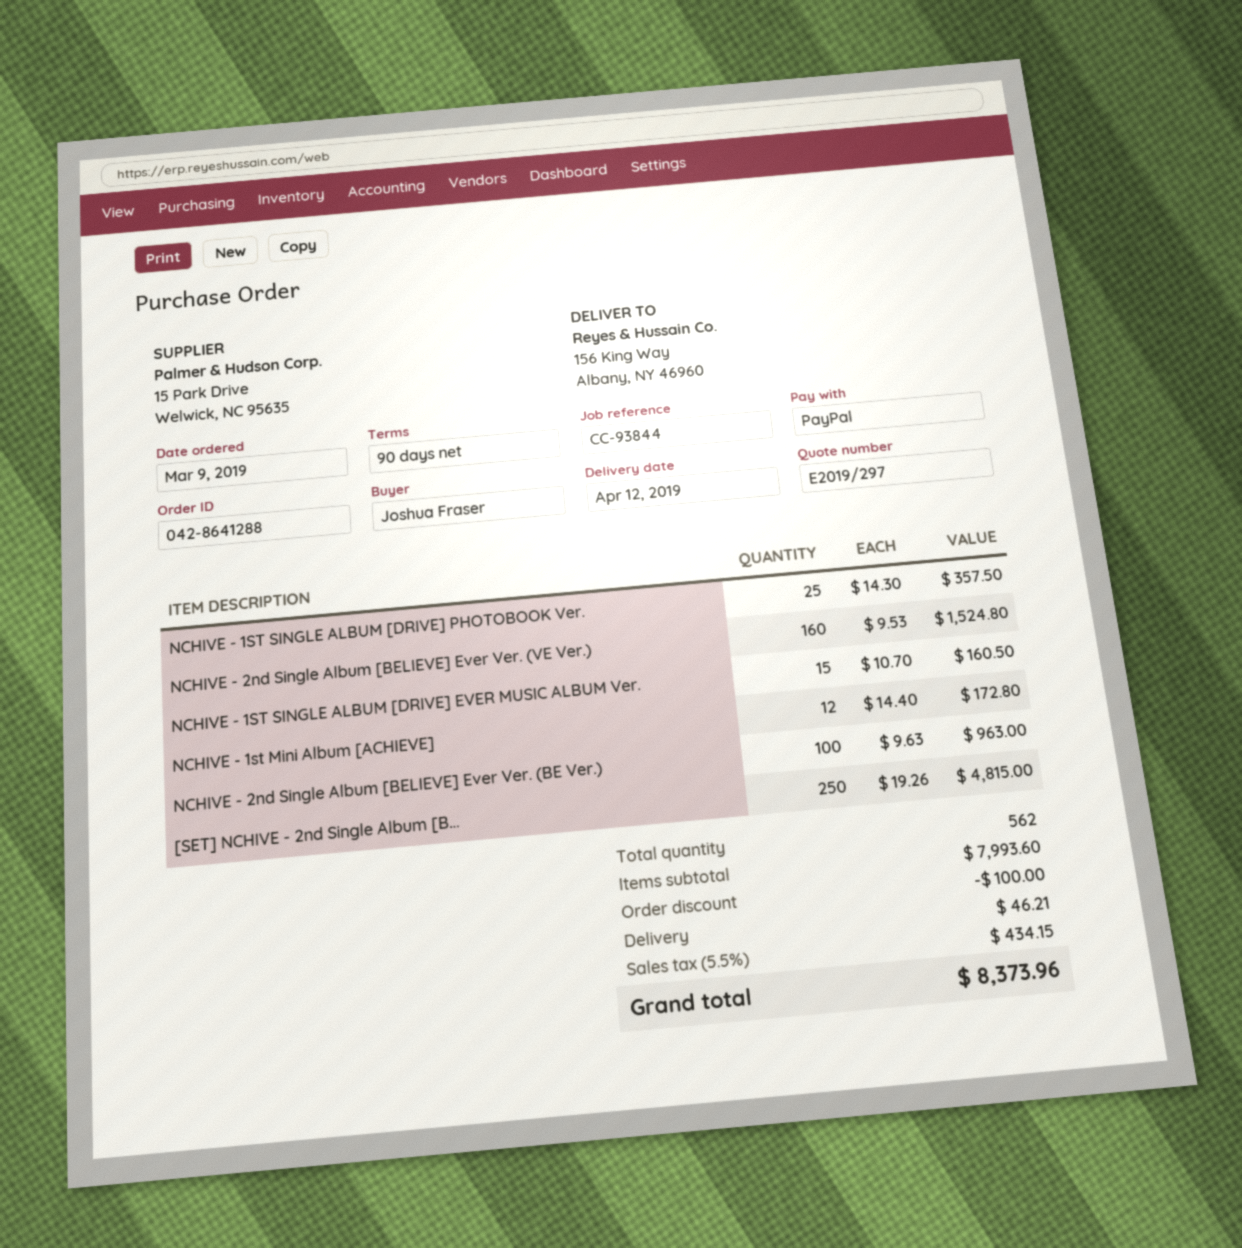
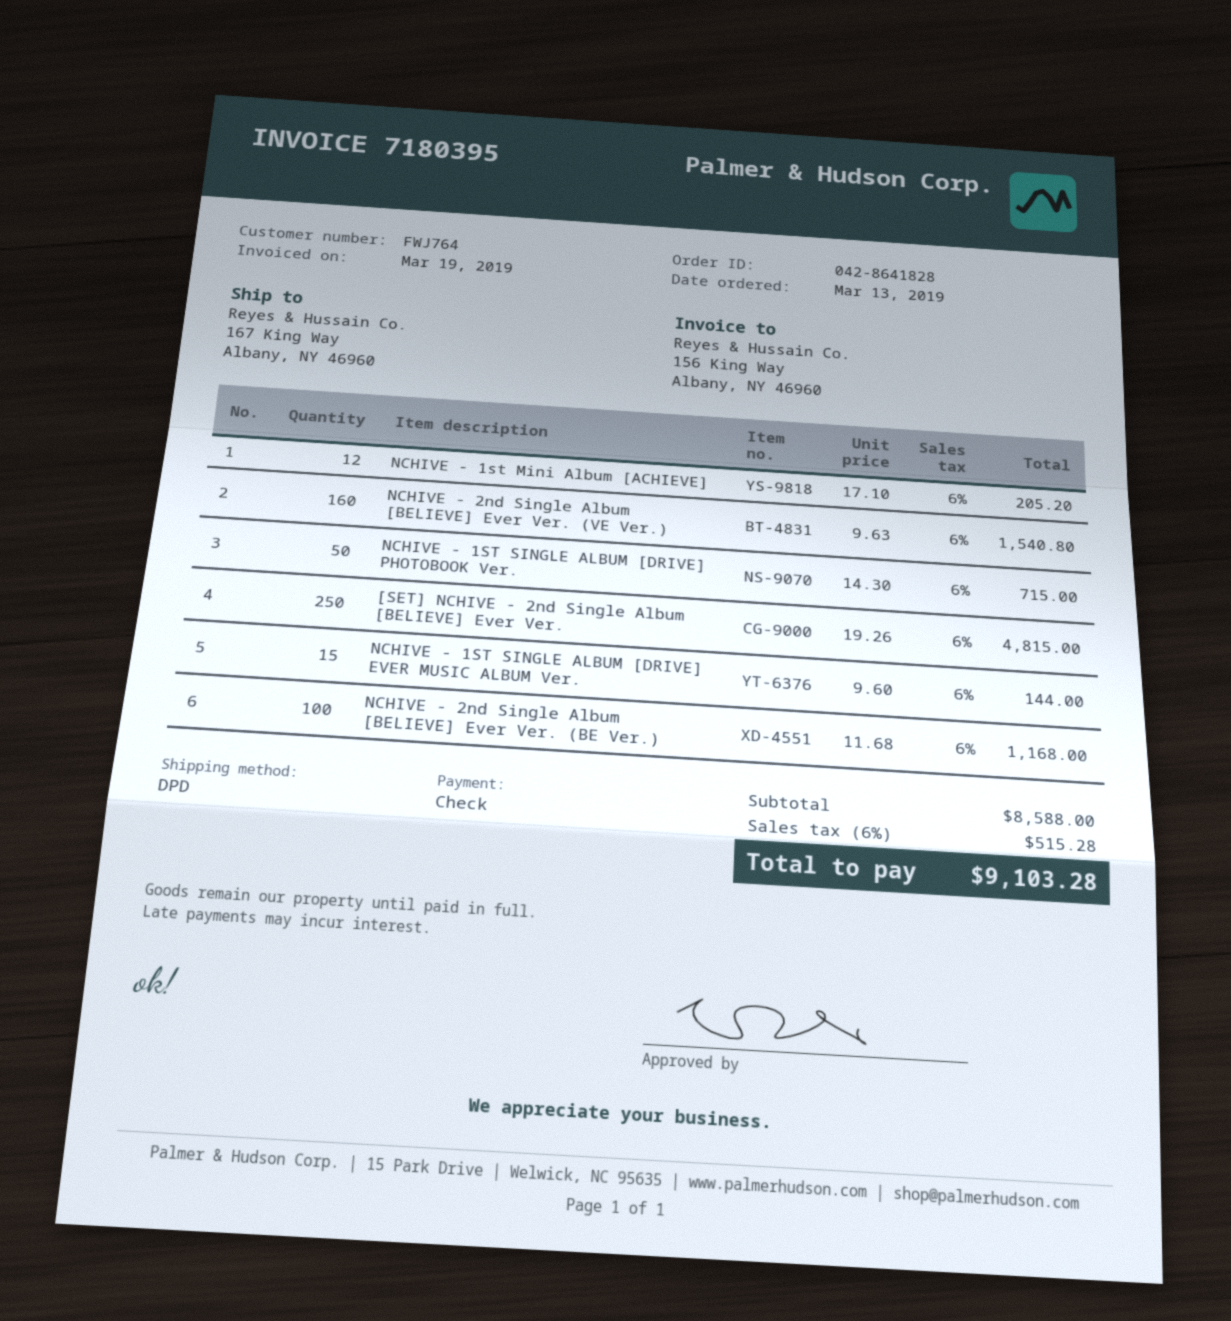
order number: 042-8641288 -> 042-8641828
order date: 2019-03-09 -> 2019-03-13
payment method: PayPal -> cheque
ship to: 156 King Way, Albany, NY 46960 -> 167 King Way, Albany, NY 46960
NCHIVE - 1ST SINGLE ALBUM [DRIVE] PHOTOBOOK Ver.: 25 x 14.30 = 357.50 -> 50 x 14.30 = 715.00
NCHIVE - 2nd Single Album [BELIEVE] Ever Ver. (VE Ver.): 160 x 9.53 = 1524.80 -> 160 x 9.63 = 1540.80
NCHIVE - 1ST SINGLE ALBUM [DRIVE] EVER MUSIC ALBUM Ver.: 15 x 10.70 = 160.50 -> 15 x 9.60 = 144.00
NCHIVE - 1st Mini Album [ACHIEVE]: 12 x 14.40 = 172.80 -> 12 x 17.10 = 205.20
NCHIVE - 2nd Single Album [BELIEVE] Ever Ver. (BE Ver.): 100 x 9.63 = 963.00 -> 100 x 11.68 = 1168.00
subtotal: 7993.60 -> 8588.00
discount: 100.00 -> none
shipping: 46.21 -> none
tax: 5.5% = 434.15 -> 6% = 515.28
total: 8373.96 -> 9103.28

